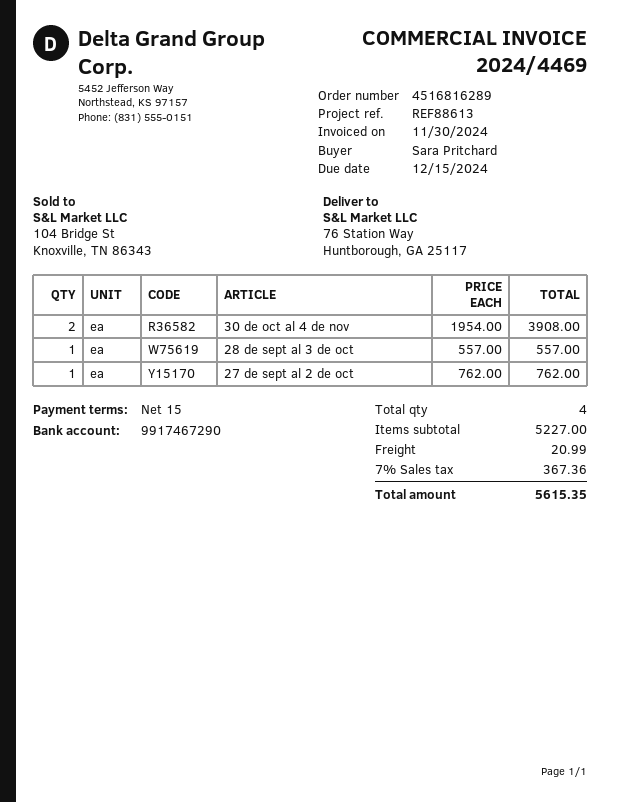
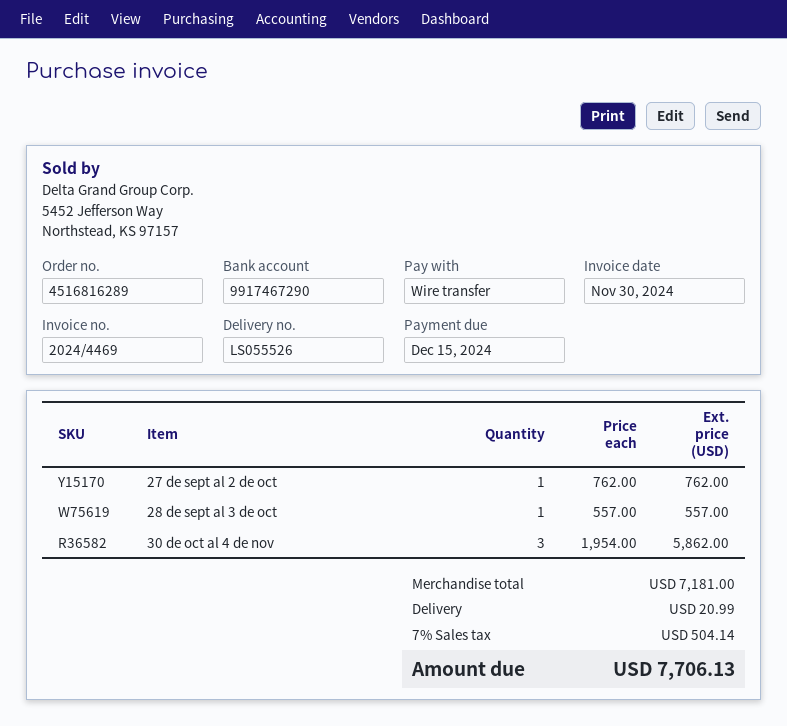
30 de oct al 4 de nov: 2 x 1954.00 = 3908.00 -> 3 x 1954.00 = 5862.00
subtotal: 5227.00 -> 7181.00
tax: 7% = 367.36 -> 7% = 504.14
total: 5615.35 -> 7706.13

